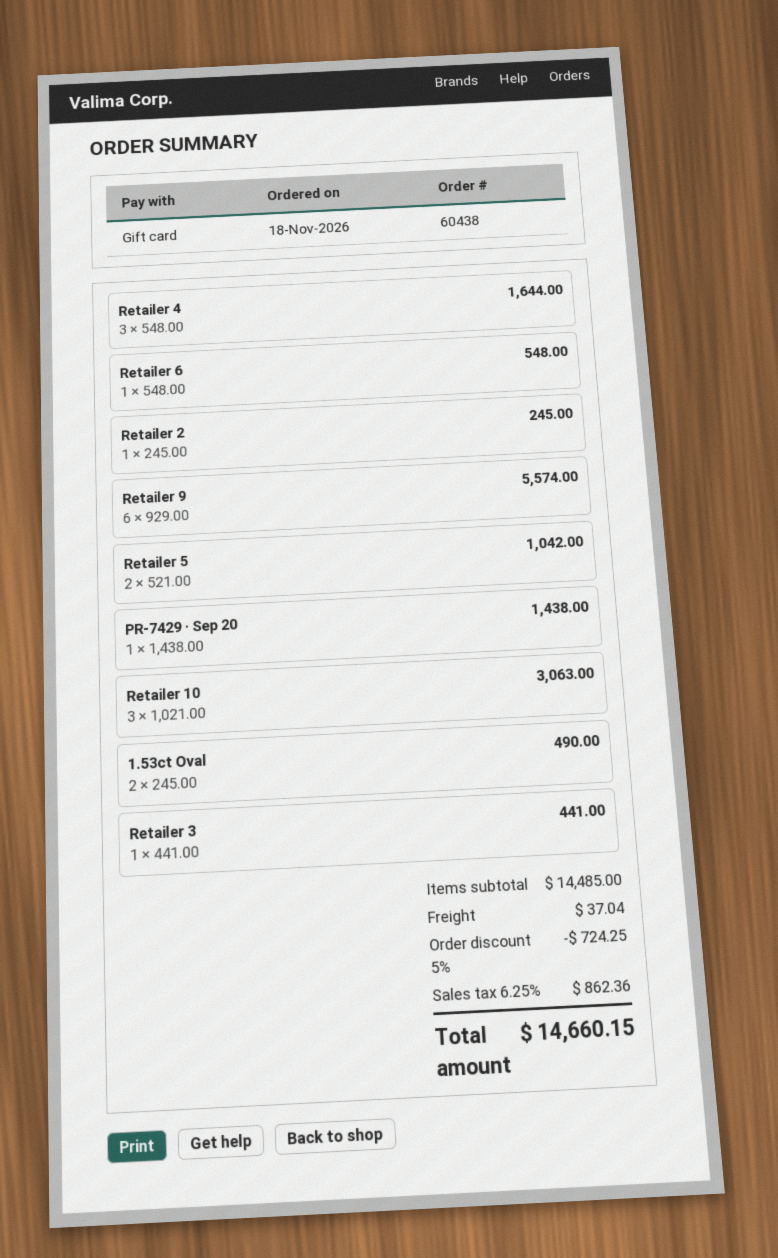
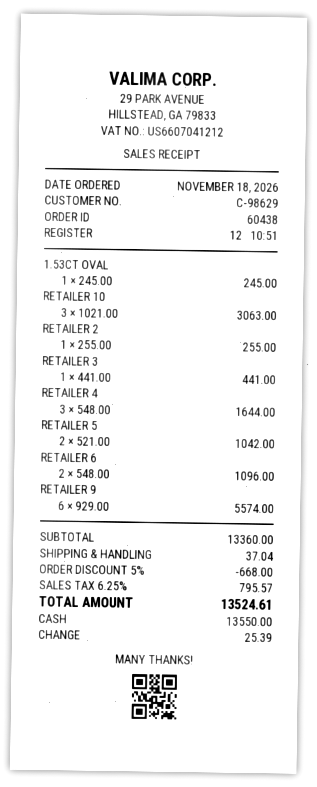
payment method: gift card -> cash
Retailer 6: 1 x 548.00 = 548.00 -> 2 x 548.00 = 1096.00
Retailer 2: 1 x 245.00 = 245.00 -> 1 x 255.00 = 255.00
PR-7429 · Sep 20: 1 x 1438.00 = 1438.00 -> none
1.53ct Oval: 2 x 245.00 = 490.00 -> 1 x 245.00 = 245.00
subtotal: 14485.00 -> 13360.00
discount: 5% = 724.25 -> 5% = 668.00
tax: 6.25% = 862.36 -> 6.25% = 795.57
total: 14660.15 -> 13524.61

